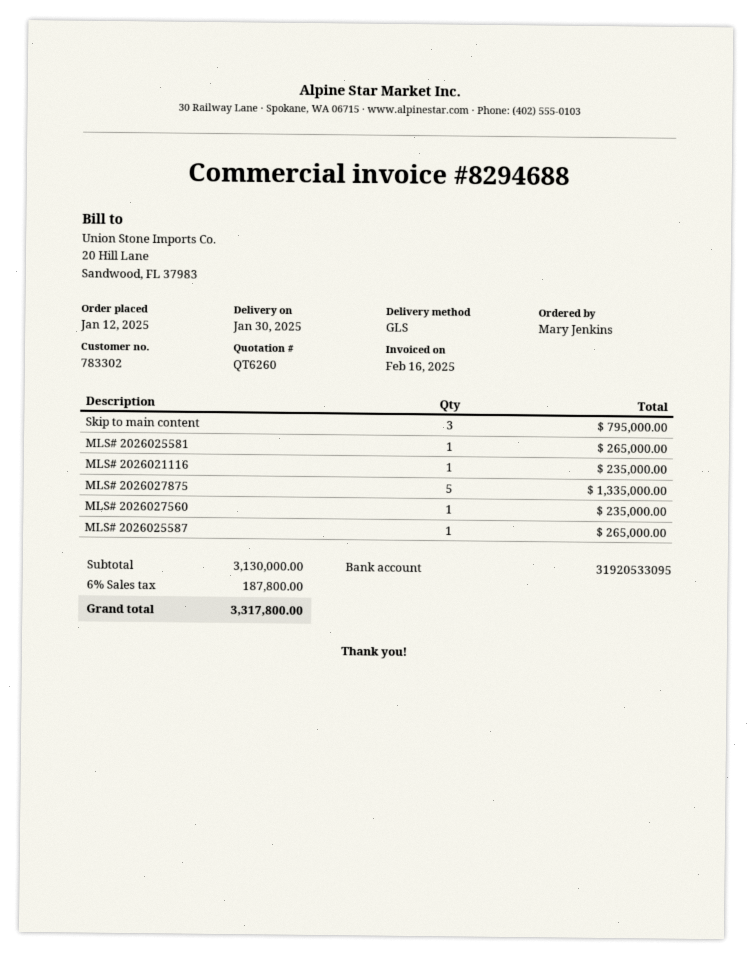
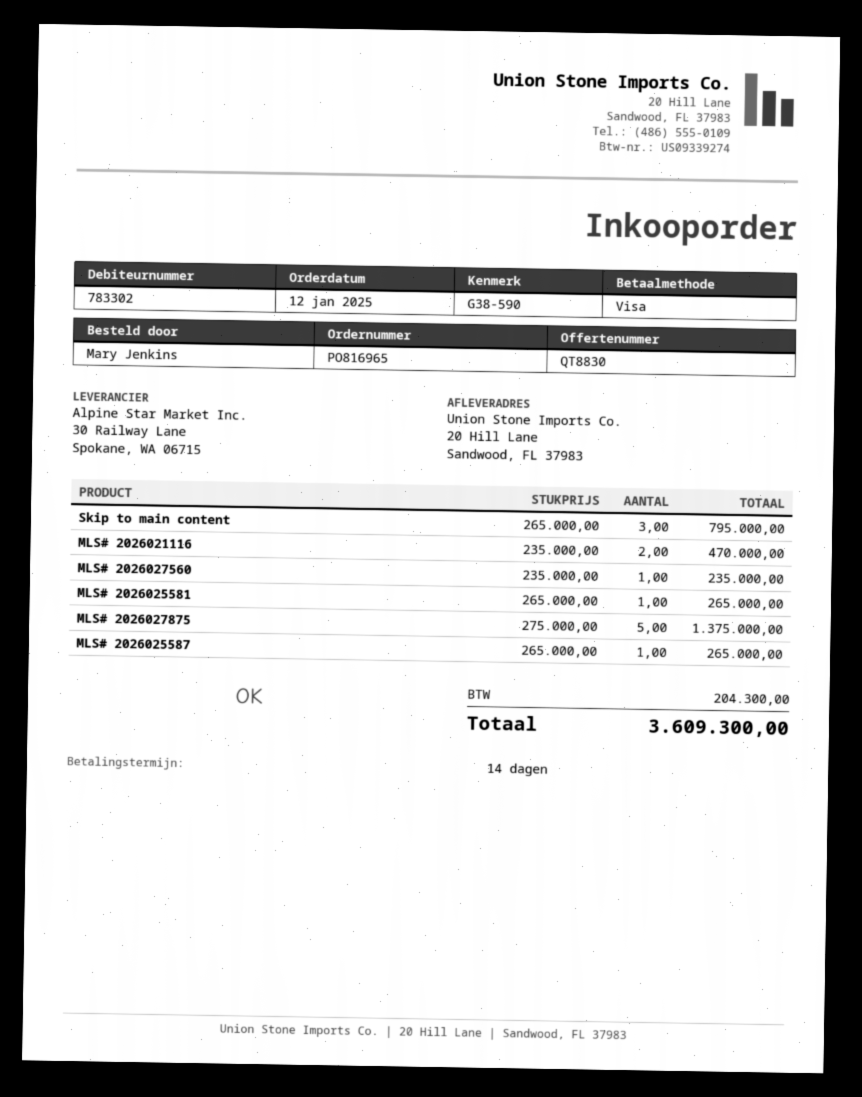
quote number: QT6260 -> QT8830
MLS# 2026021116: 1 for 235000.00 -> 2 for 470000.00
MLS# 2026027875: 5 for 1335000.00 -> 5 for 1375000.00
tax: 187800.00 -> 204300.00
total: 3317800.00 -> 3609300.00

